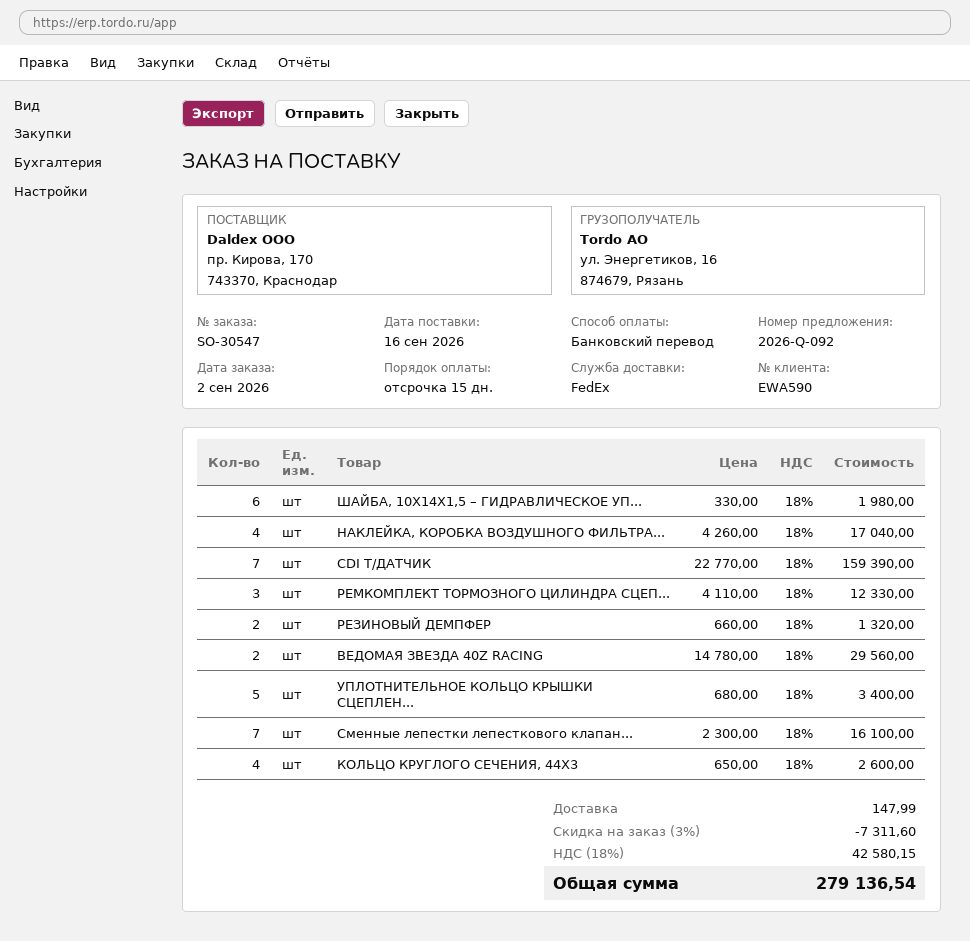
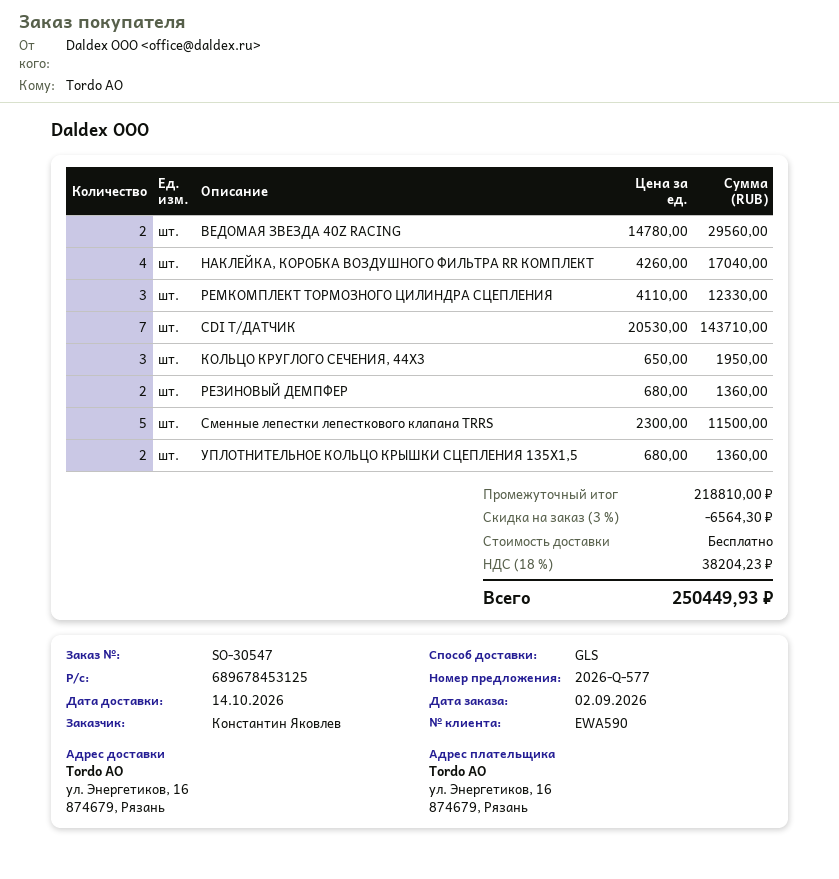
quote number: 2026-Q-092 -> 2026-Q-577
delivery date: 2026-09-16 -> 2026-10-14
shipping method: FedEx -> GLS
ШАЙБА, 10X14X1,5 – ГИДРАВЛИЧЕСКОЕ УП...: 6 x 330.00 = 1980.00 -> none
CDI Т/ДАТЧИК: 7 x 22770.00 = 159390.00 -> 7 x 20530.00 = 143710.00
РЕЗИНОВЫЙ ДЕМПФЕР: 2 x 660.00 = 1320.00 -> 2 x 680.00 = 1360.00
УПЛОТНИТЕЛЬНОЕ КОЛЬЦО КРЫШКИ СЦЕПЛЕН...: 5 x 680.00 = 3400.00 -> 2 x 680.00 = 1360.00
Сменные лепестки лепесткового клапан...: 7 x 2300.00 = 16100.00 -> 5 x 2300.00 = 11500.00
КОЛЬЦО КРУГЛОГО СЕЧЕНИЯ, 44X3: 4 x 650.00 = 2600.00 -> 3 x 650.00 = 1950.00
discount: 3% = 7311.60 -> 3% = 6564.30
shipping: 147.99 -> 0.00
tax: 18% = 42580.15 -> 18% = 38204.23
total: 279136.54 -> 250449.93

